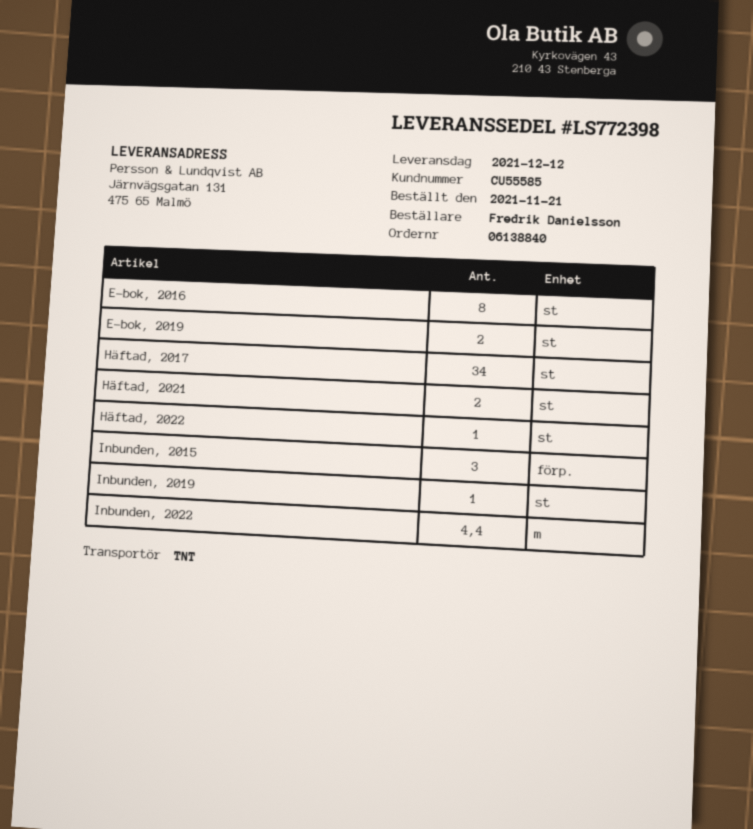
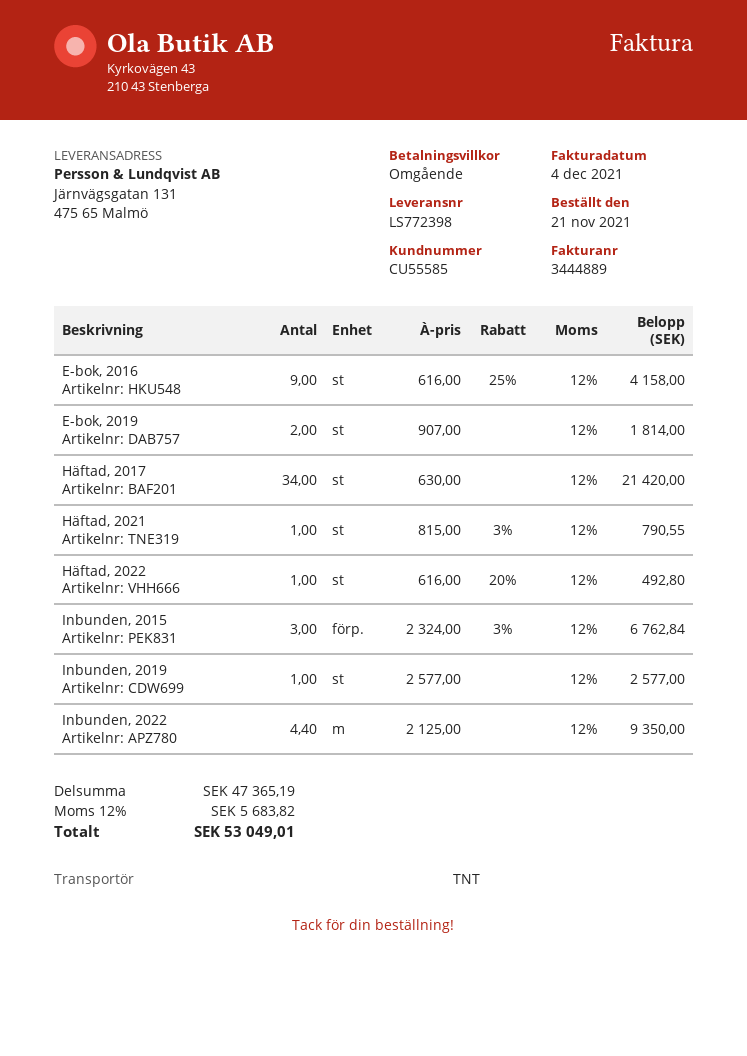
E-bok, 2016: 8 -> 9
Häftad, 2021: 2 -> 1

